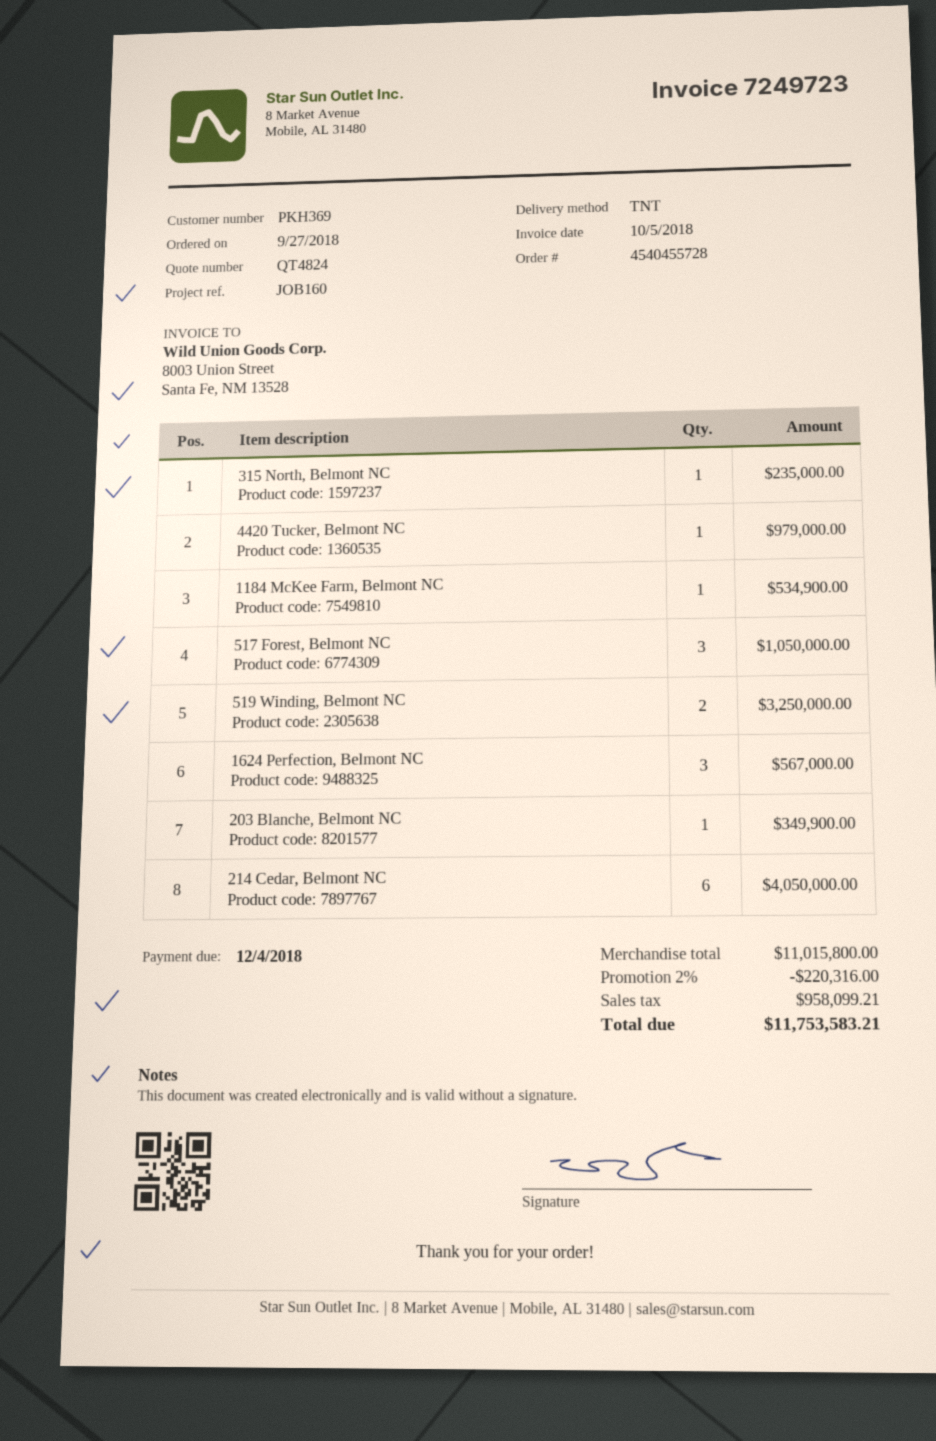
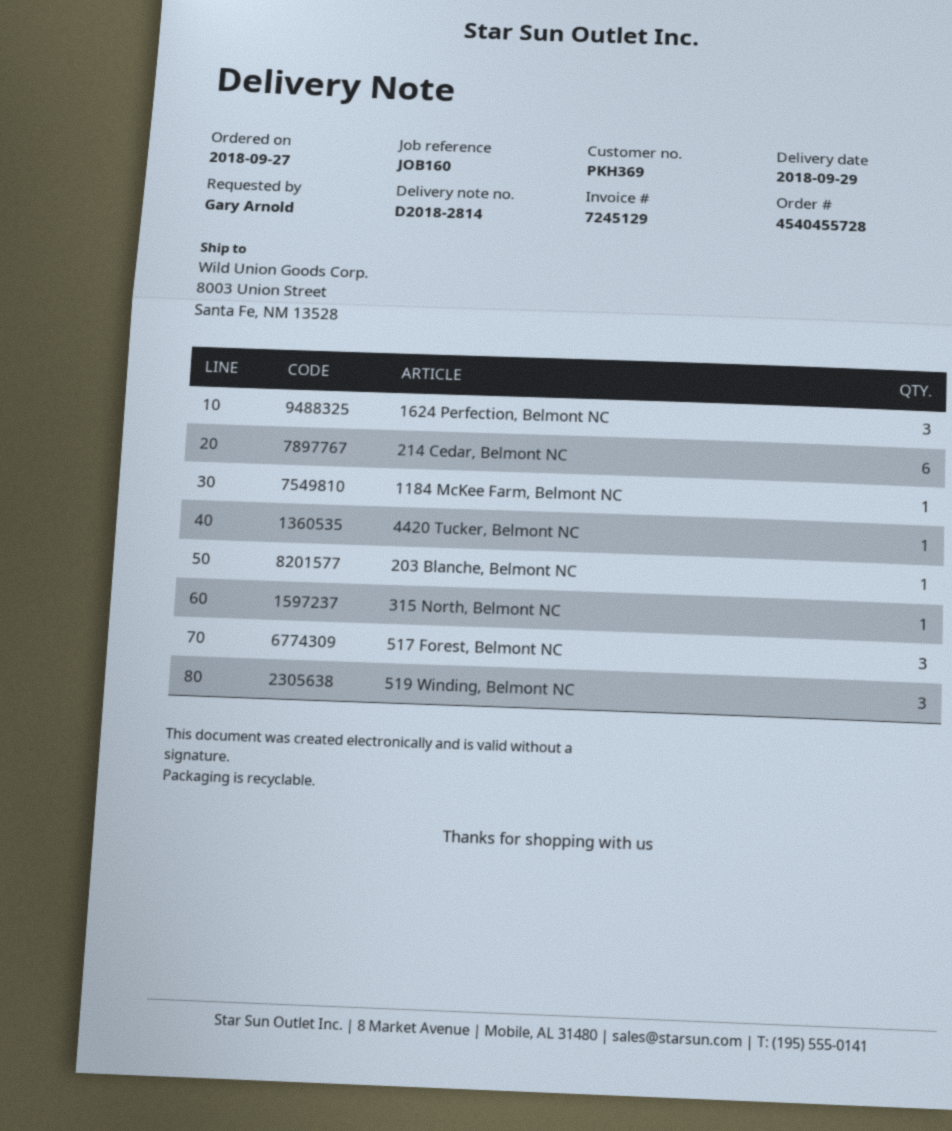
invoice number: 7249723 -> 7245129
519 Winding, Belmont NC: 2 -> 3

